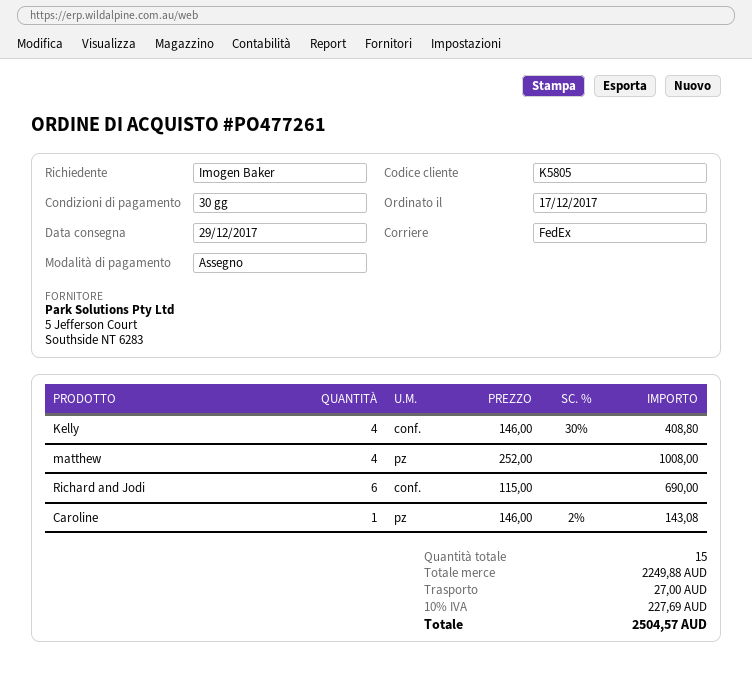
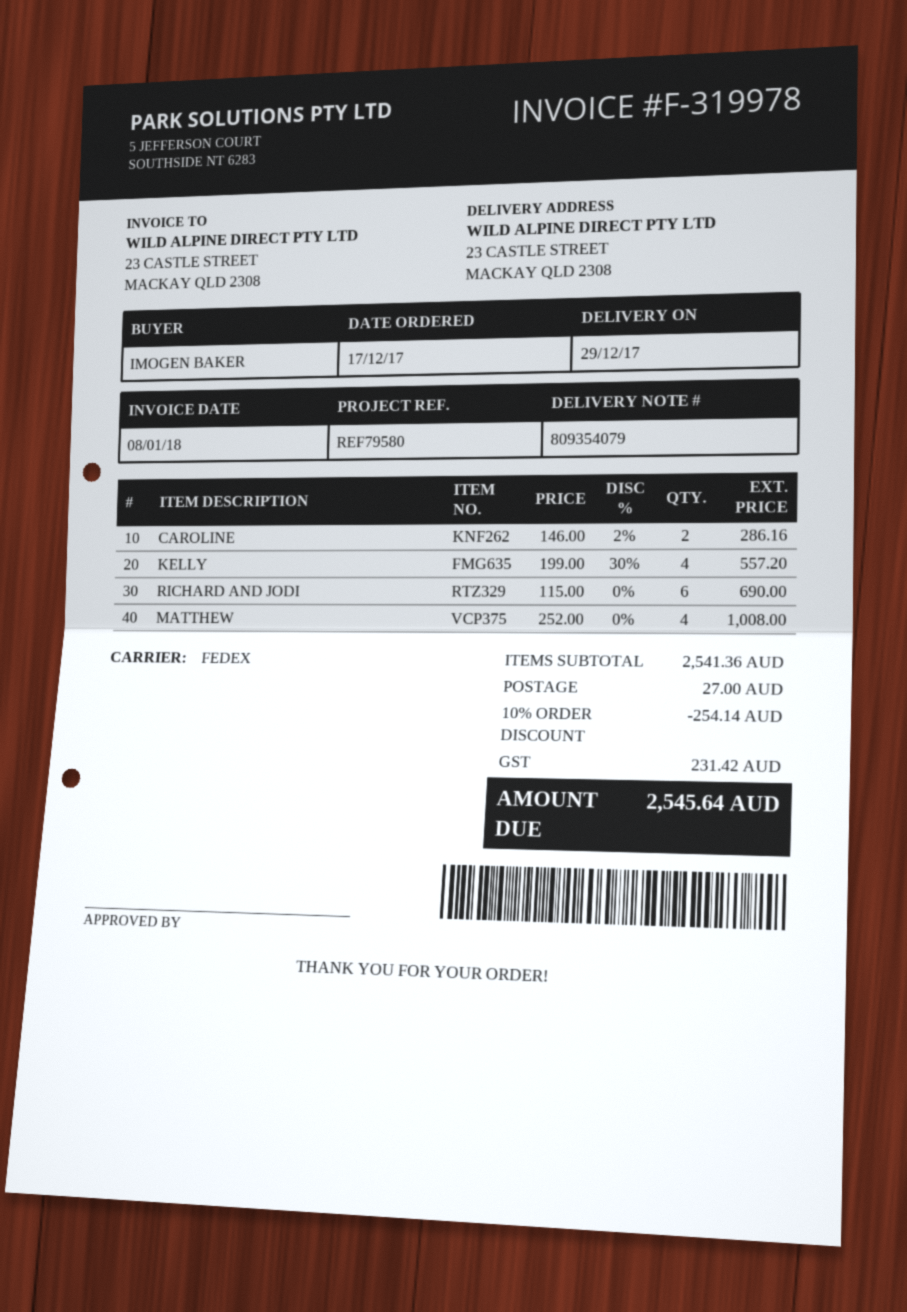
Kelly: 4 x 146.00 - 30% = 408.80 -> 4 x 199.00 - 30% = 557.20
Caroline: 1 x 146.00 - 2% = 143.08 -> 2 x 146.00 - 2% = 286.16
subtotal: 2249.88 -> 2541.36
discount: none -> 10% = 254.14
tax: 227.69 -> 231.42
total: 2504.57 -> 2545.64

